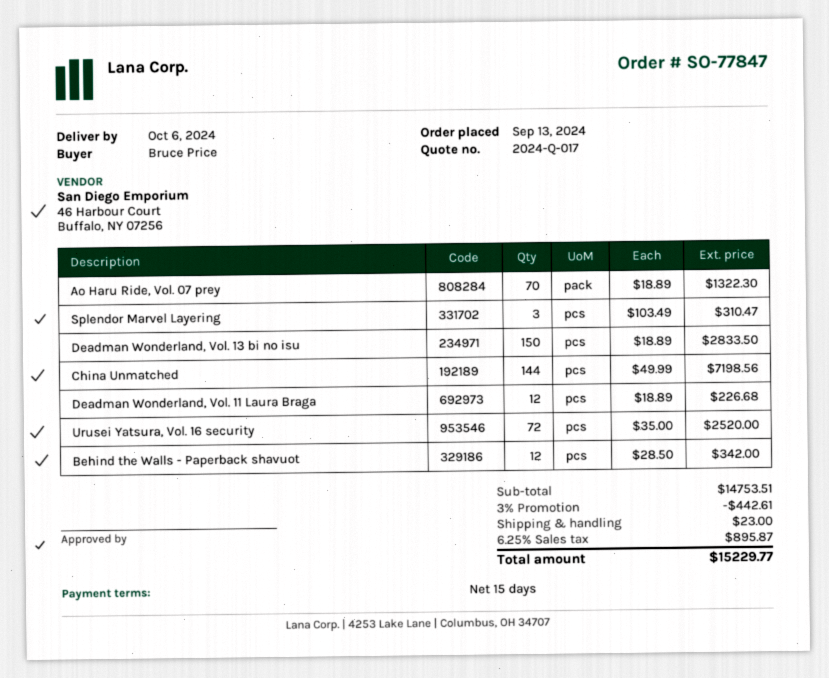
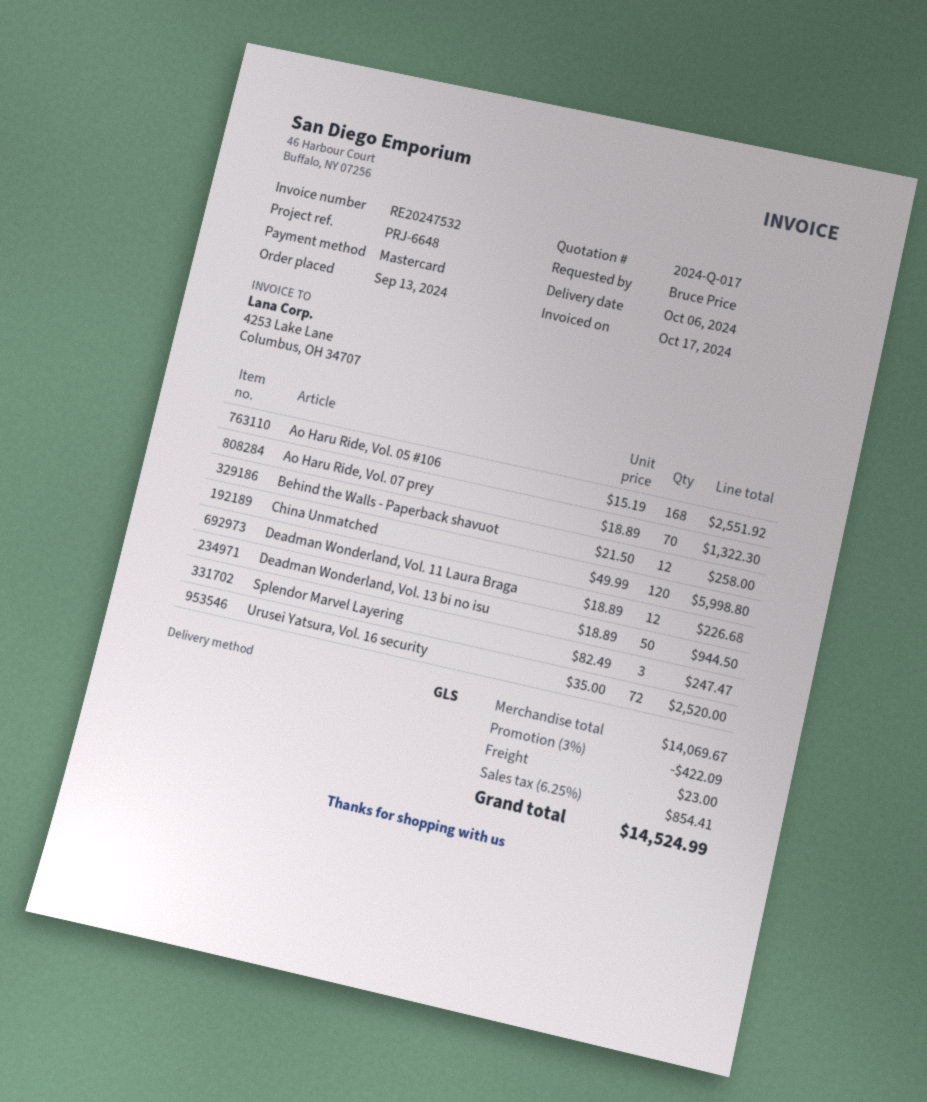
Splendor Marvel Layering: 3 x 103.49 = 310.47 -> 3 x 82.49 = 247.47
Deadman Wonderland, Vol. 13 bi no isu: 150 x 18.89 = 2833.50 -> 50 x 18.89 = 944.50
China Unmatched: 144 x 49.99 = 7198.56 -> 120 x 49.99 = 5998.80
Behind the Walls - Paperback shavuot: 12 x 28.50 = 342.00 -> 12 x 21.50 = 258.00
Ao Haru Ride, Vol. 05 #106: none -> 168 x 15.19 = 2551.92
subtotal: 14753.51 -> 14069.67
discount: 3% = 442.61 -> 3% = 422.09
tax: 6.25% = 895.87 -> 6.25% = 854.41
total: 15229.77 -> 14524.99

